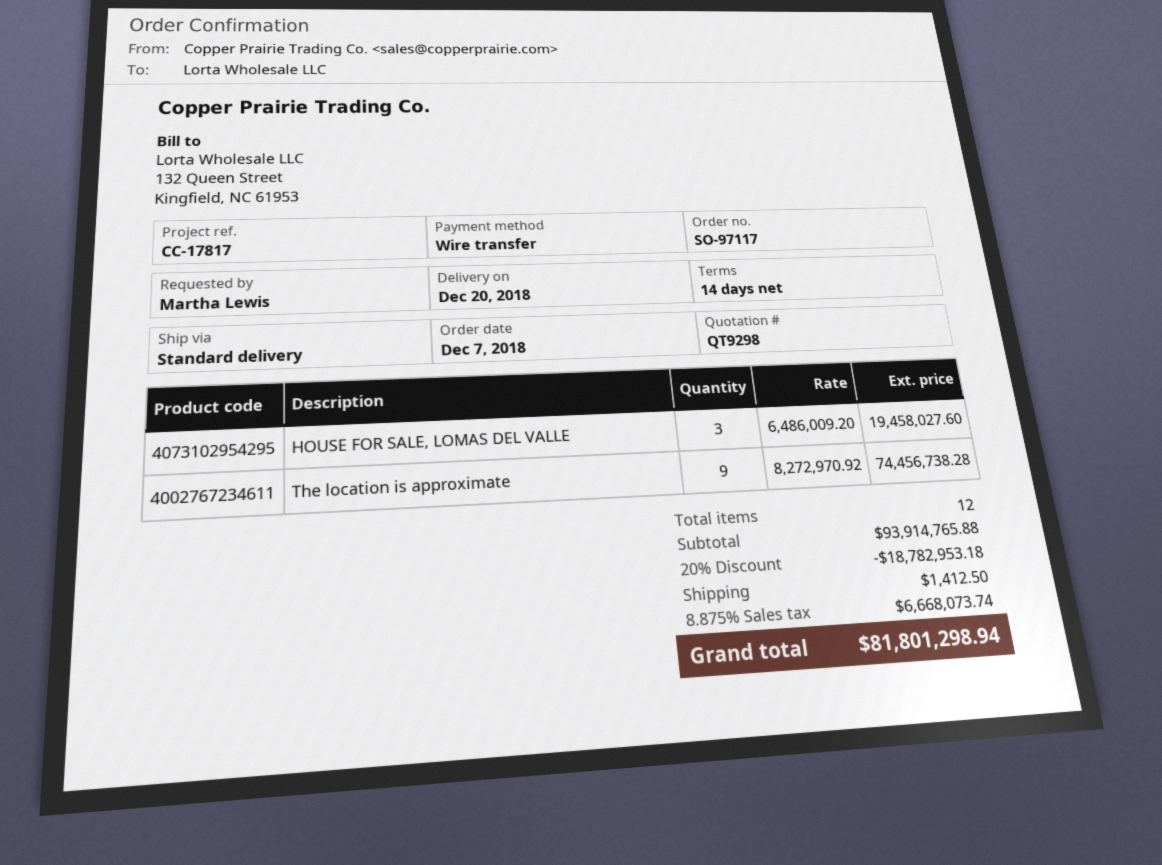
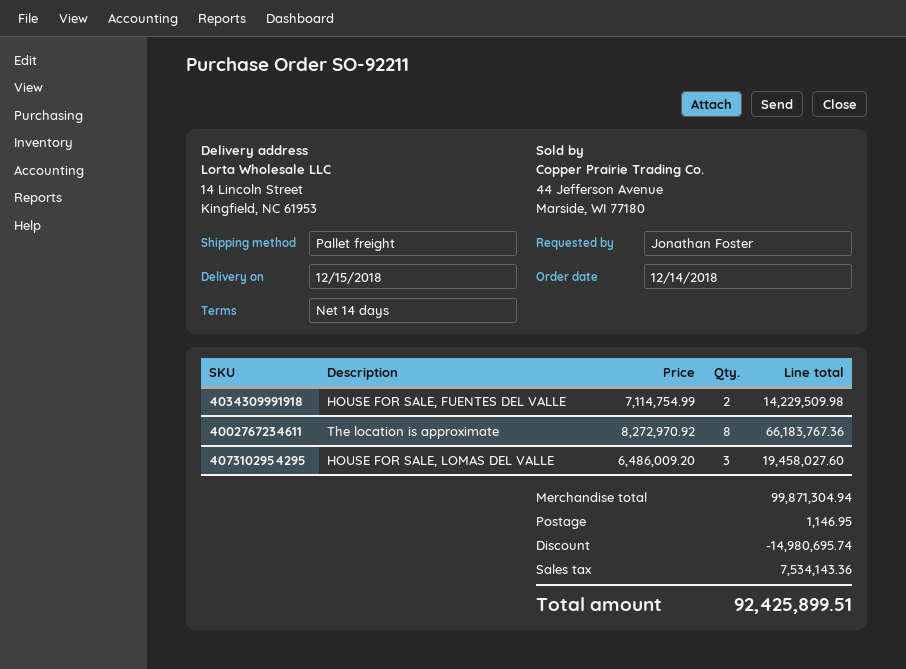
order number: SO-97117 -> SO-92211
order date: 2018-12-07 -> 2018-12-14
delivery date: 2018-12-20 -> 2018-12-15
ordered by: Martha Lewis -> Jonathan Foster
shipping method: standard -> pallet freight
The location is approximate: 9 x 8272970.92 = 74456738.28 -> 8 x 8272970.92 = 66183767.36
HOUSE FOR SALE, FUENTES DEL VALLE: none -> 2 x 7114754.99 = 14229509.98
subtotal: 93914765.88 -> 99871304.94
discount: 18782953.18 -> 14980695.74
shipping: 1412.50 -> 1146.95
tax: 6668073.74 -> 7534143.36
total: 81801298.94 -> 92425899.51

